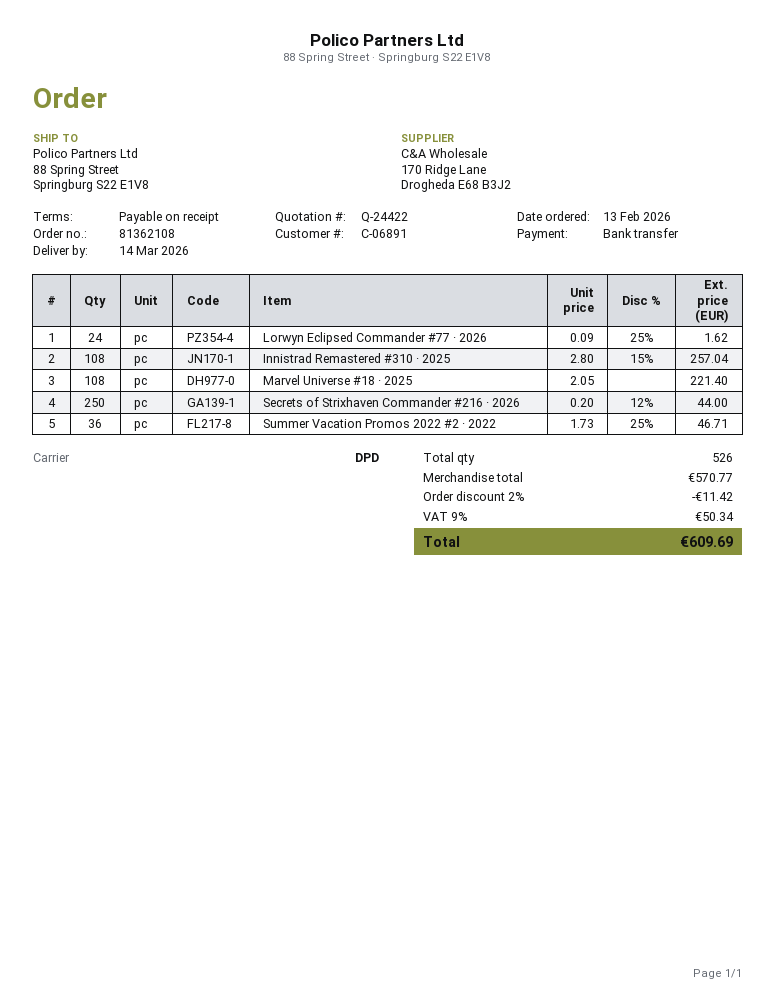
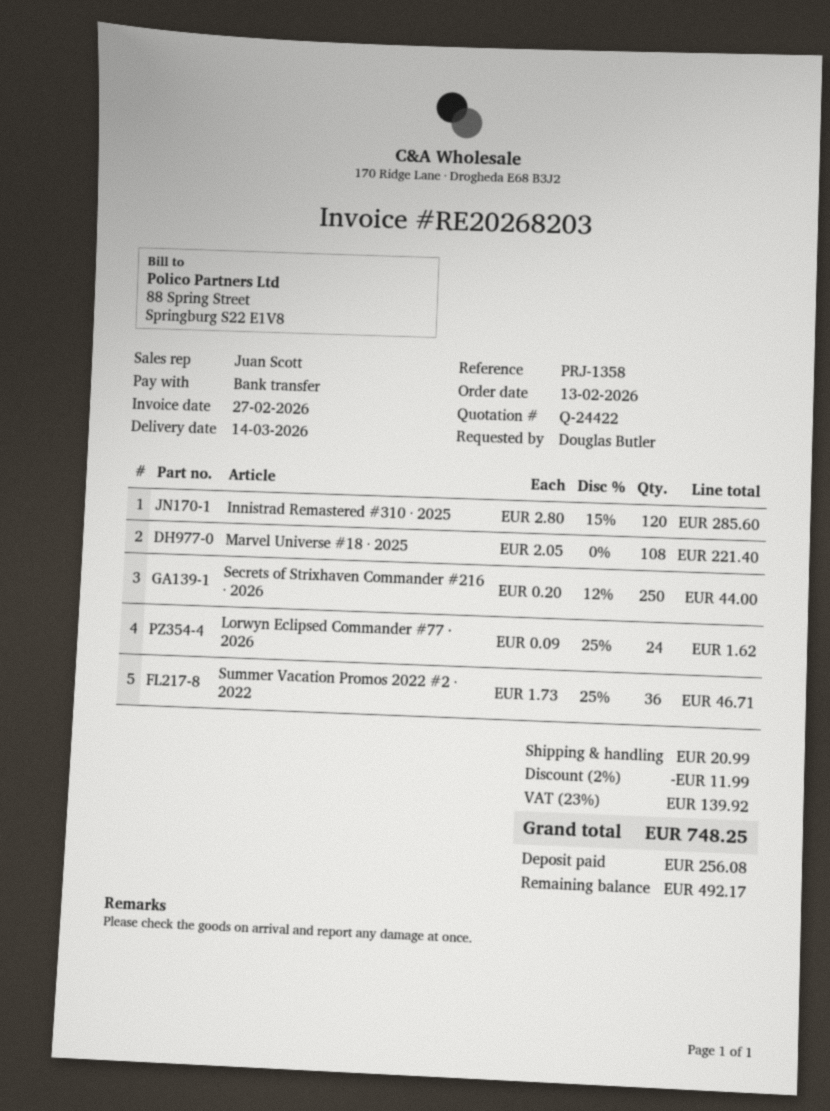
Innistrad Remastered #310 · 2025: 108 x 2.80 - 15% = 257.04 -> 120 x 2.80 - 15% = 285.60
discount: 2% = 11.42 -> 2% = 11.99
shipping: none -> 20.99
tax: 9% = 50.34 -> 23% = 139.92
total: 609.69 -> 748.25

